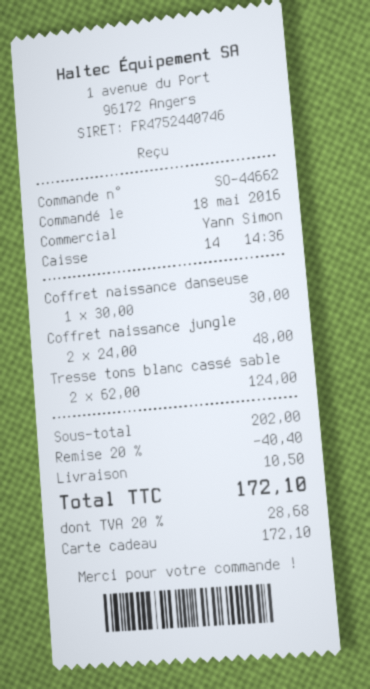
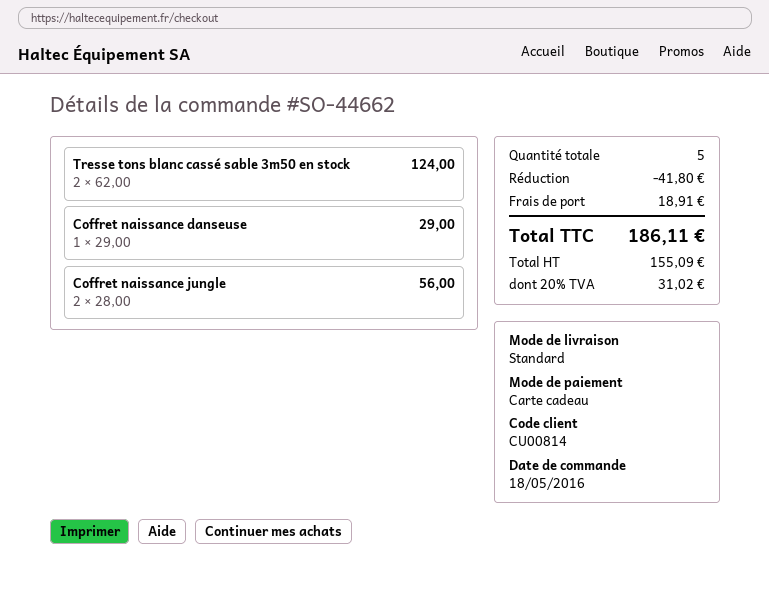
Coffret naissance danseuse: 1 x 30.00 = 30.00 -> 1 x 29.00 = 29.00
Coffret naissance jungle: 2 x 24.00 = 48.00 -> 2 x 28.00 = 56.00
discount: 40.40 -> 41.80
shipping: 10.50 -> 18.91
tax: 20% = 28.68 -> 20% = 31.02
total: 172.10 -> 186.11

